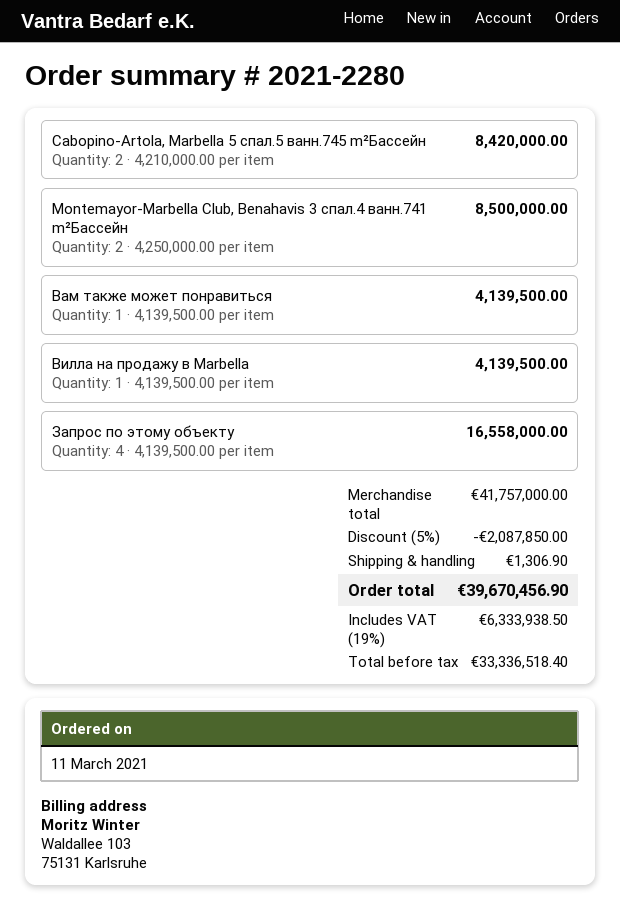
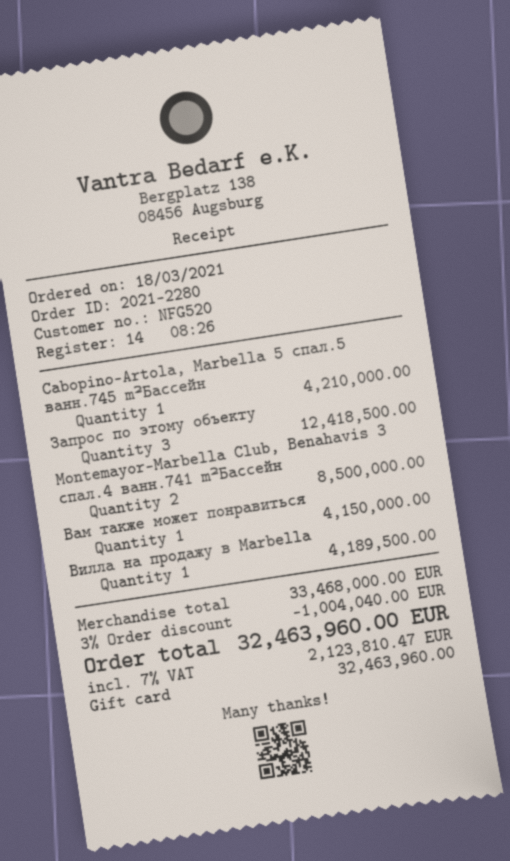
order date: 2021-03-11 -> 2021-03-18
Cabopino-Artola, Marbella 5 спал.5 ванн.745 m²Бассейн: 2 for 8420000.00 -> 1 for 4210000.00
Вам также может понравиться: 1 for 4139500.00 -> 1 for 4150000.00
Вилла на продажу в Marbella: 1 for 4139500.00 -> 1 for 4189500.00
Запрос по этому объекту: 4 for 16558000.00 -> 3 for 12418500.00
subtotal: 41757000.00 -> 33468000.00
discount: 5% = 2087850.00 -> 3% = 1004040.00
shipping: 1306.90 -> none
tax: 19% = 6333938.50 -> 7% = 2123810.47
total: 39670456.90 -> 32463960.00

